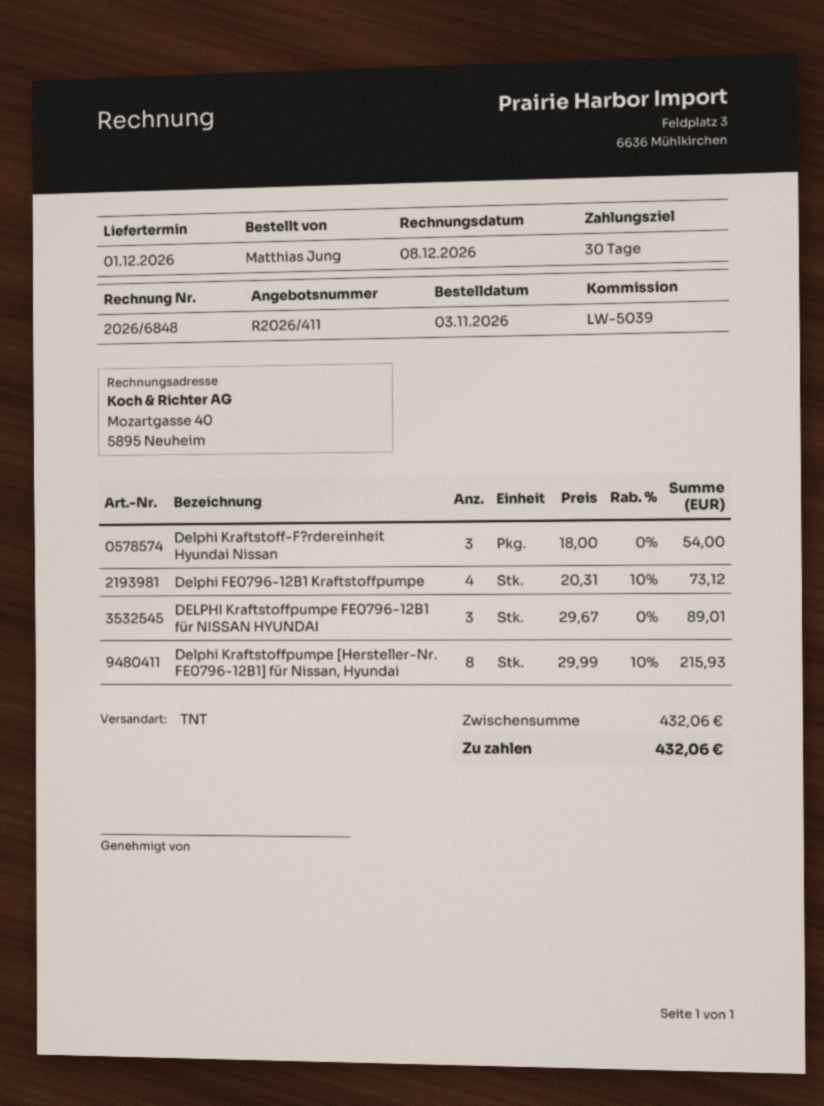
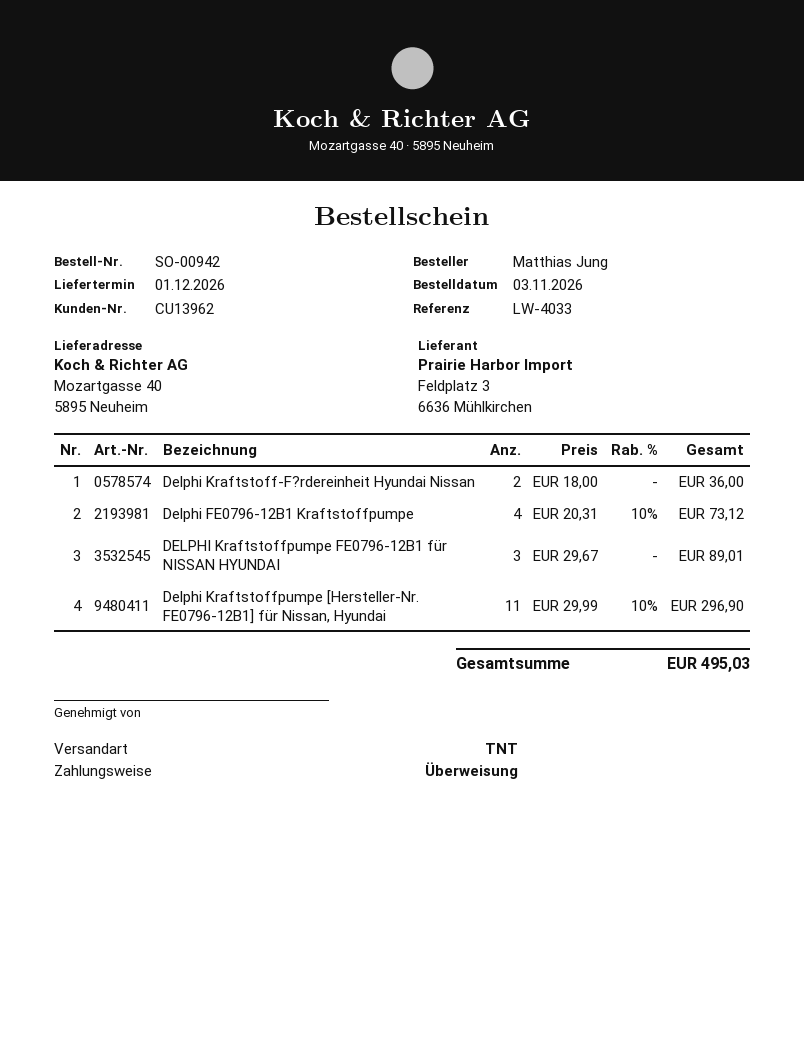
reference: LW-5039 -> LW-4033
Delphi Kraftstoff-F?rdereinheit Hyundai Nissan: 3 x 18.00 = 54.00 -> 2 x 18.00 = 36.00
Delphi Kraftstoffpumpe [Hersteller-Nr. FE0796-12B1] für Nissan, Hyundai: 8 x 29.99 - 10% = 215.93 -> 11 x 29.99 - 10% = 296.90
total: 432.06 -> 495.03

